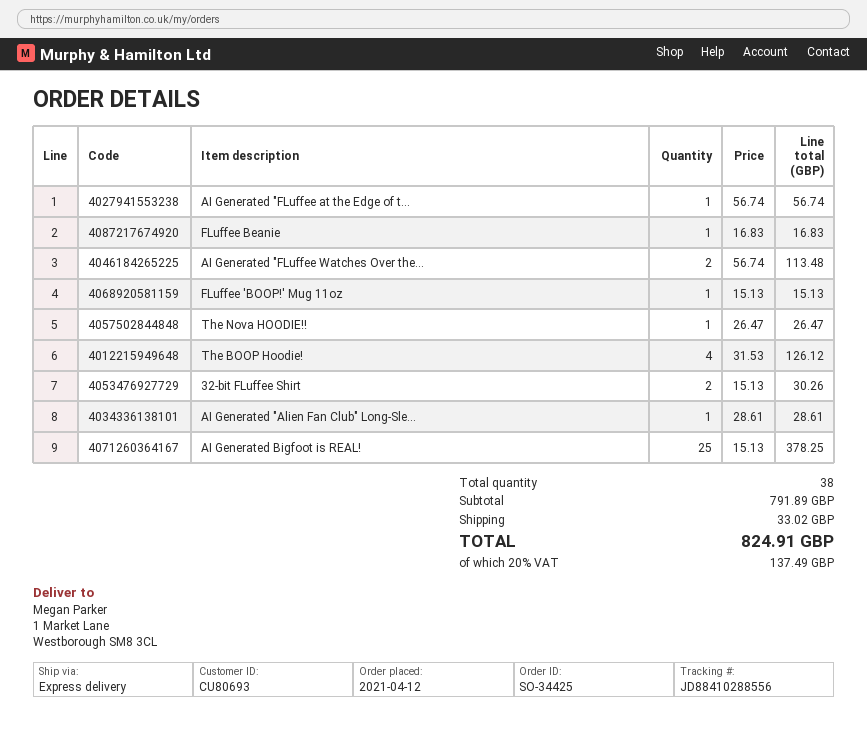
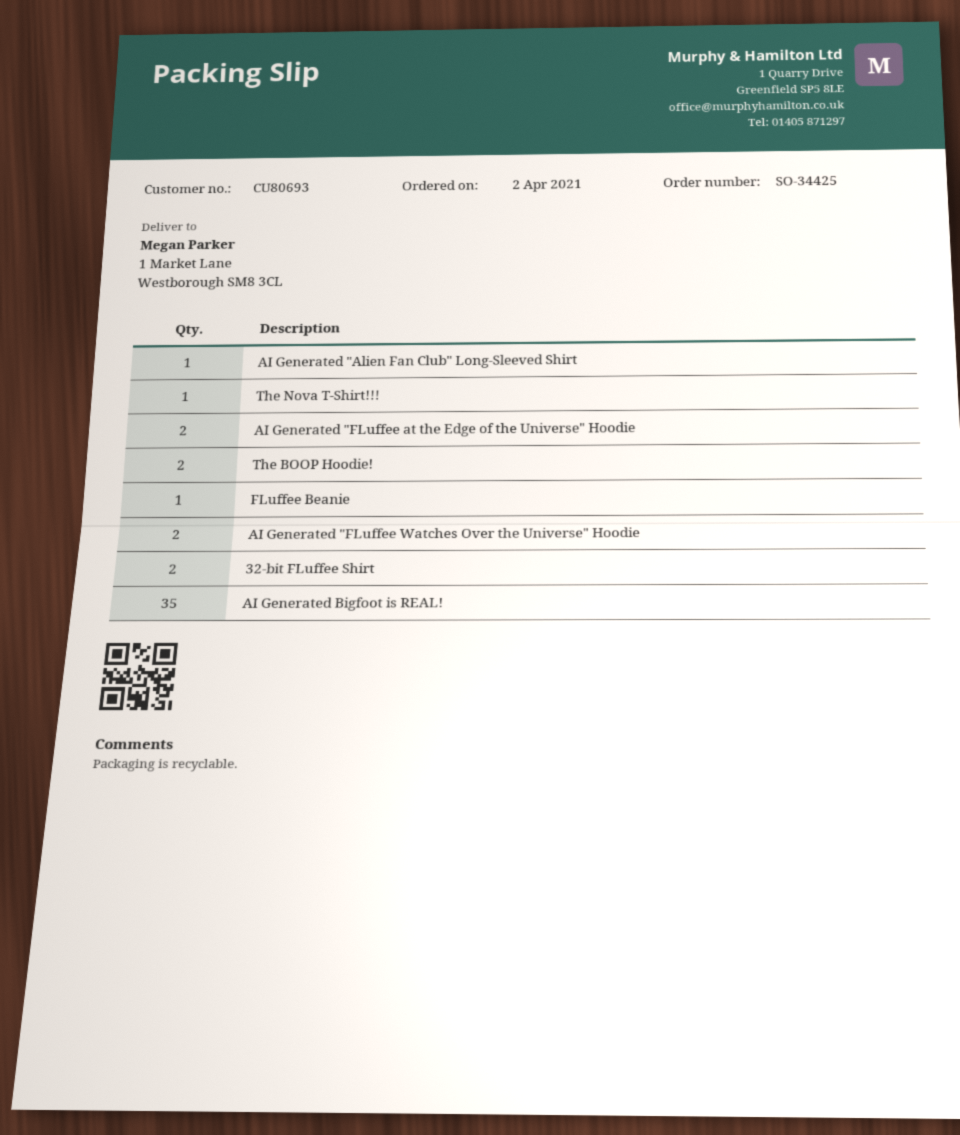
order date: 2021-04-12 -> 2021-04-02
AI Generated "FLuffee at the Edge of t...: 1 -> 2
FLuffee 'BOOP!' Mug 11oz: 1 -> none
The Nova HOODIE!!: 1 -> none
The BOOP Hoodie!: 4 -> 2
AI Generated Bigfoot is REAL!: 25 -> 35
The Nova T-Shirt!!!: none -> 1

